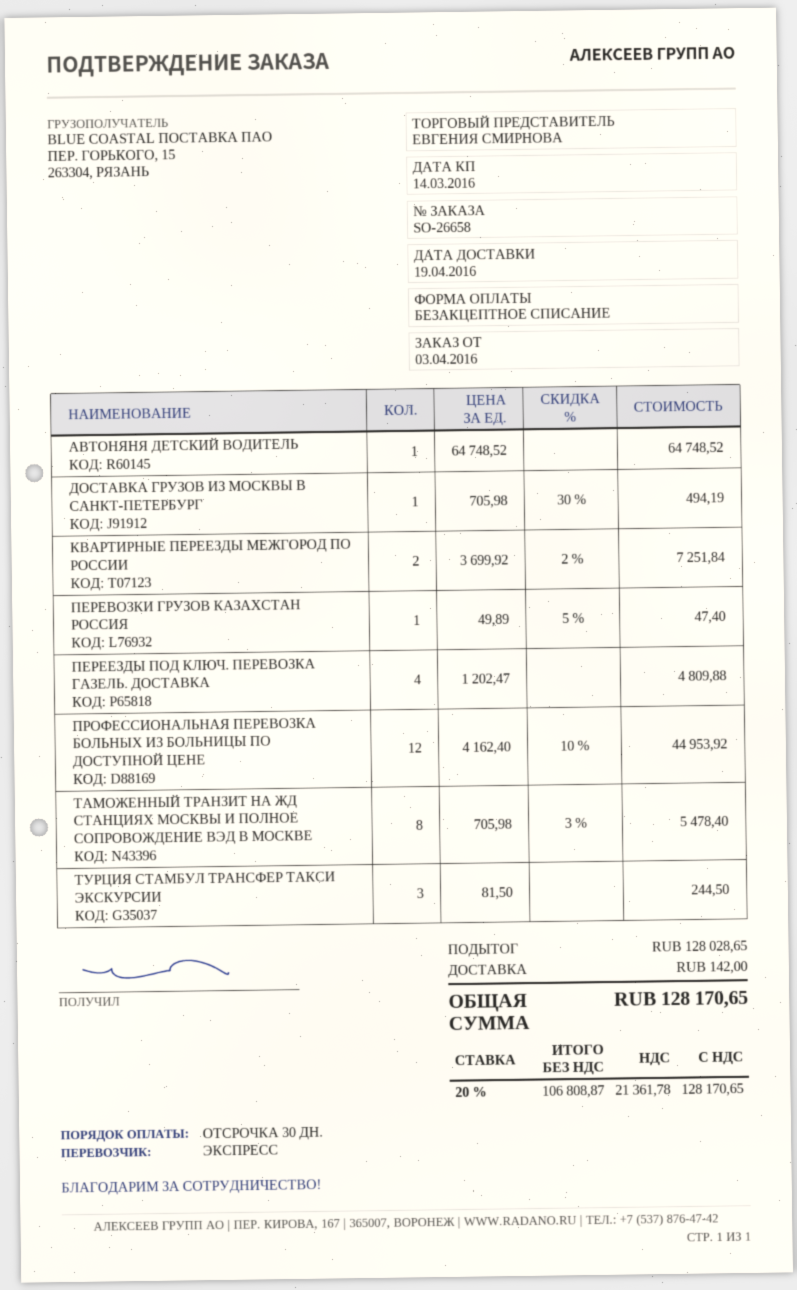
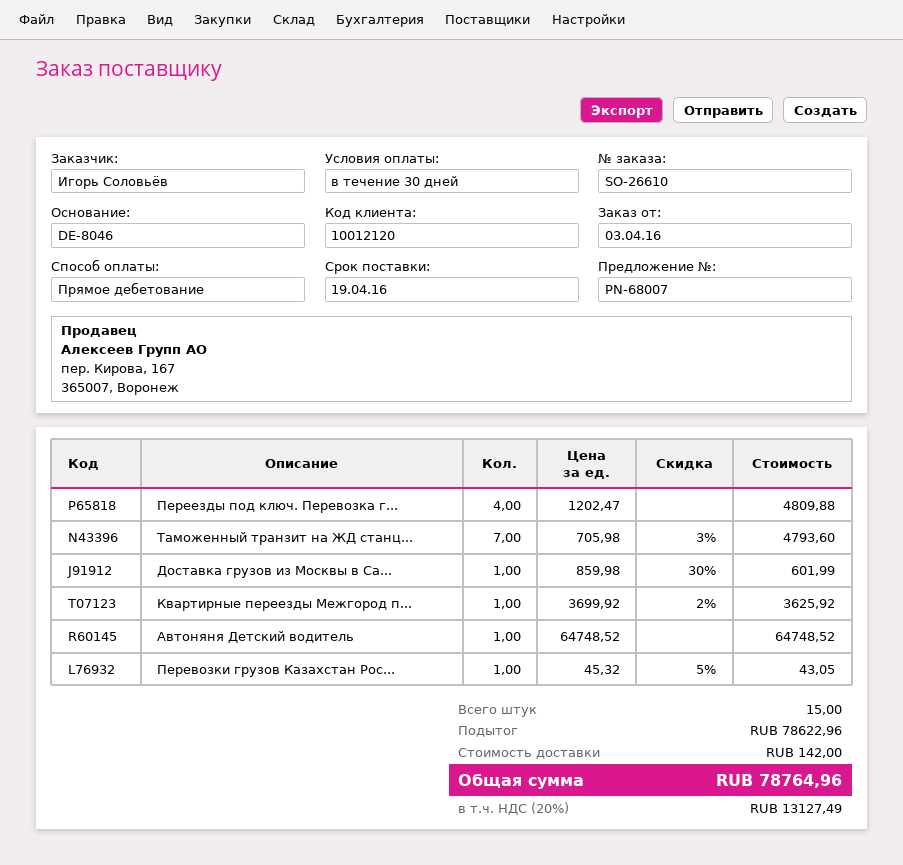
order number: SO-26658 -> SO-26610
ДОСТАВКА ГРУЗОВ ИЗ МОСКВЫ В САНКТ-ПЕТЕРБУРГ: 1 x 705.98 - 30% = 494.19 -> 1 x 859.98 - 30% = 601.99
КВАРТИРНЫЕ ПЕРЕЕЗДЫ МЕЖГОРОД ПО РОССИИ: 2 x 3699.92 - 2% = 7251.84 -> 1 x 3699.92 - 2% = 3625.92
ПЕРЕВОЗКИ ГРУЗОВ КАЗАХСТАН РОССИЯ: 1 x 49.89 - 5% = 47.40 -> 1 x 45.32 - 5% = 43.05
ПРОФЕССИОНАЛЬНАЯ ПЕРЕВОЗКА БОЛЬНЫХ ИЗ БОЛЬНИЦЫ ПО ДОСТУПНОЙ ЦЕНЕ: 12 x 4162.40 - 10% = 44953.92 -> none
ТАМОЖЕННЫЙ ТРАНЗИТ НА ЖД СТАНЦИЯХ МОСКВЫ И ПОЛНОЕ СОПРОВОЖДЕНИЕ ВЭД В МОСКВЕ: 8 x 705.98 - 3% = 5478.40 -> 7 x 705.98 - 3% = 4793.60
ТУРЦИЯ СТАМБУЛ ТРАНСФЕР ТАКСИ ЭКСКУРСИИ: 3 x 81.50 = 244.50 -> none
subtotal: 128028.65 -> 78622.96
tax: 20% = 21361.78 -> 20% = 13127.49
total: 128170.65 -> 78764.96

